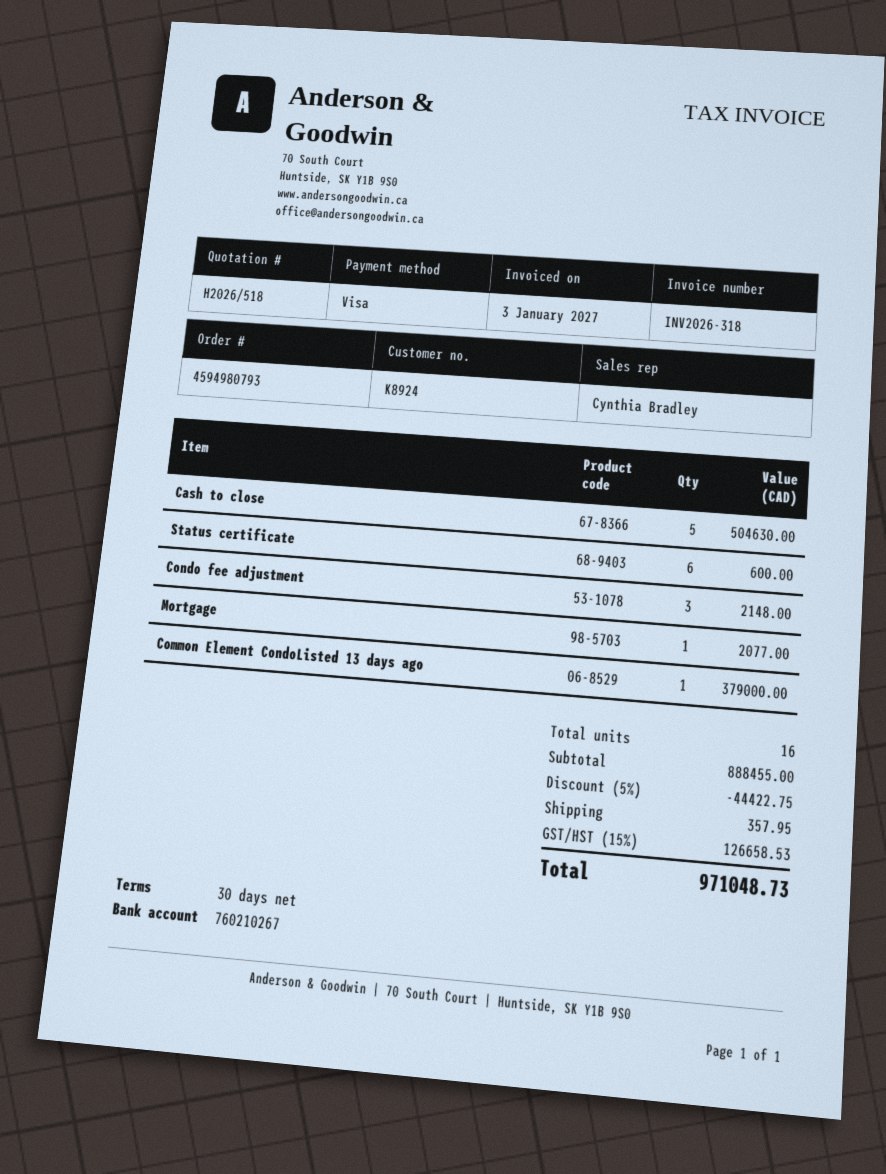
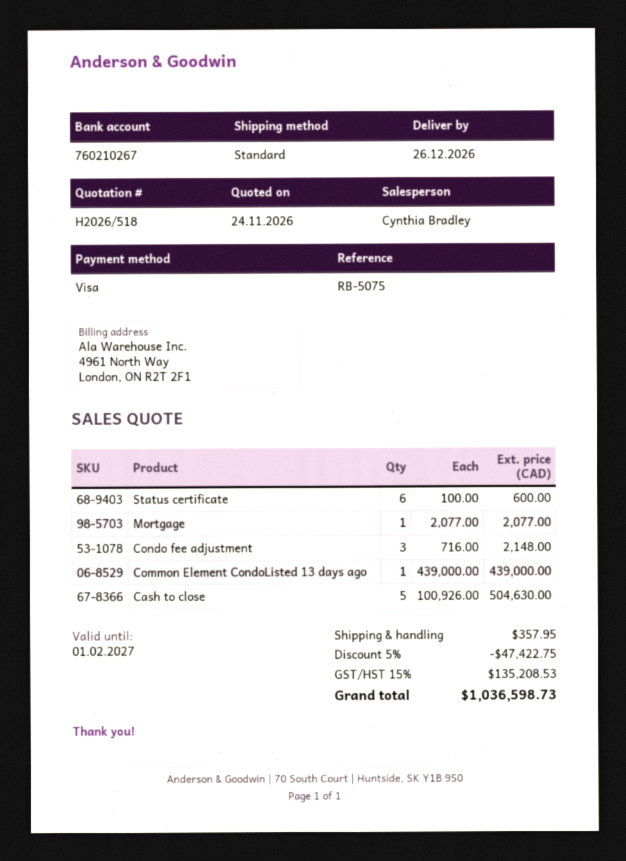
Common Element CondoListed 13 days ago: 1 for 379000.00 -> 1 for 439000.00
discount: 5% = 44422.75 -> 5% = 47422.75
tax: 15% = 126658.53 -> 15% = 135208.53
total: 971048.73 -> 1036598.73

